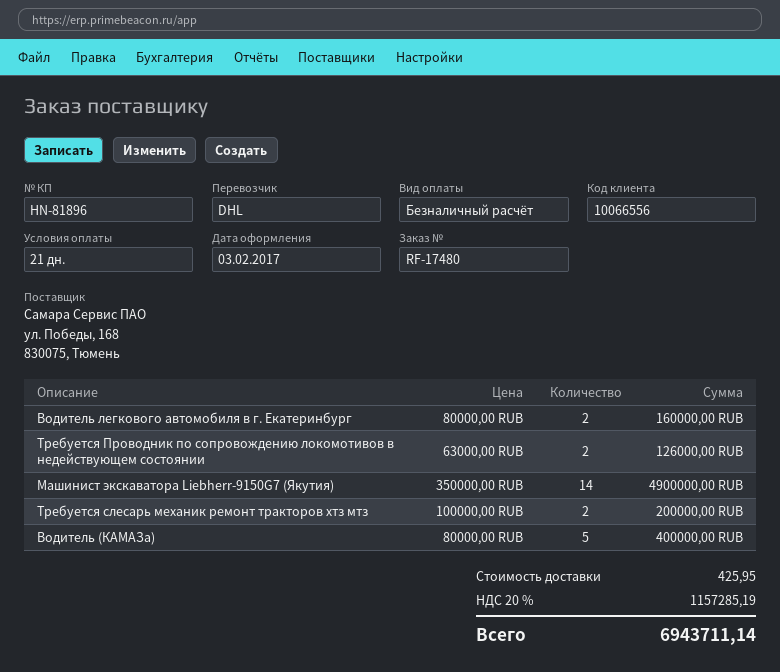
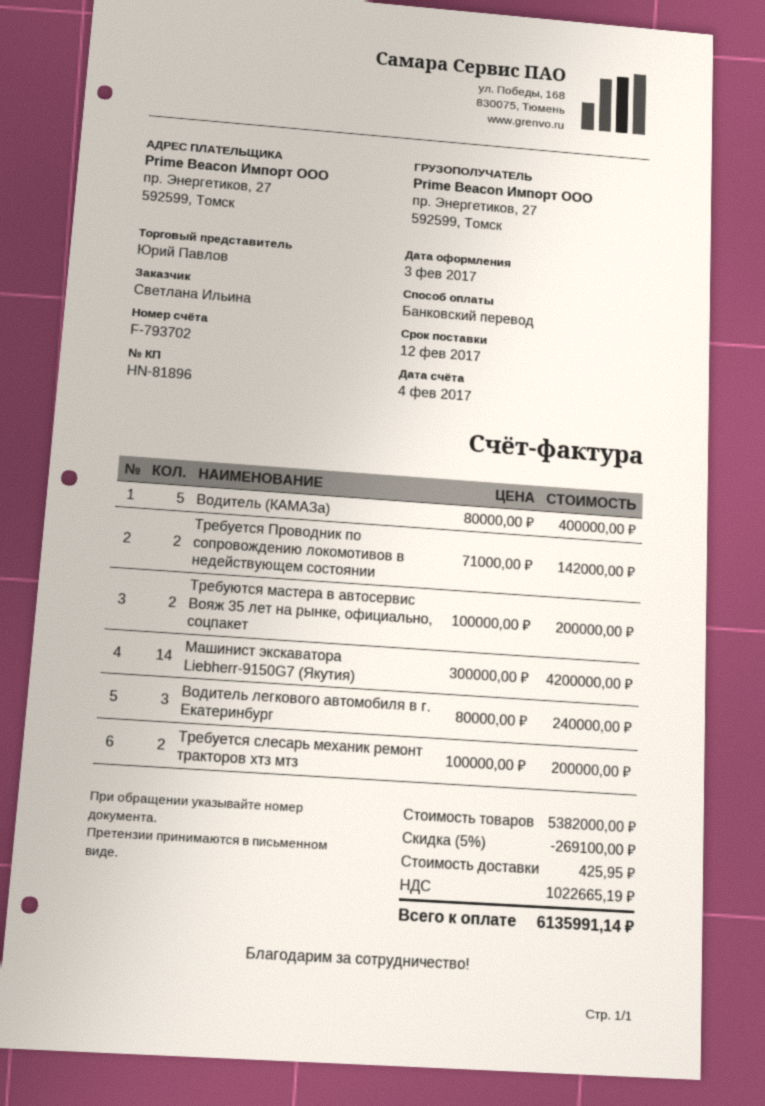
Водитель легкового автомобиля в г. Екатеринбург: 2 x 80000.00 = 160000.00 -> 3 x 80000.00 = 240000.00
Требуется Проводник по сопровождению локомотивов в недействующем состоянии: 2 x 63000.00 = 126000.00 -> 2 x 71000.00 = 142000.00
Машинист экскаватора Liebherr-9150G7 (Якутия): 14 x 350000.00 = 4900000.00 -> 14 x 300000.00 = 4200000.00
Требуются мастера в автосервис Вояж 35 лет на рынке, официально, соцпакет: none -> 2 x 100000.00 = 200000.00
discount: none -> 5% = 269100.00
tax: 1157285.19 -> 1022665.19
total: 6943711.14 -> 6135991.14

